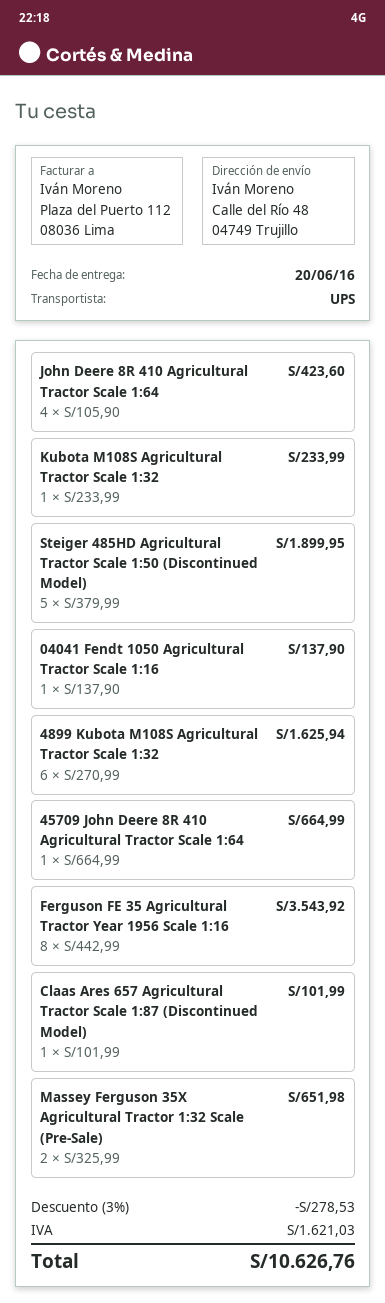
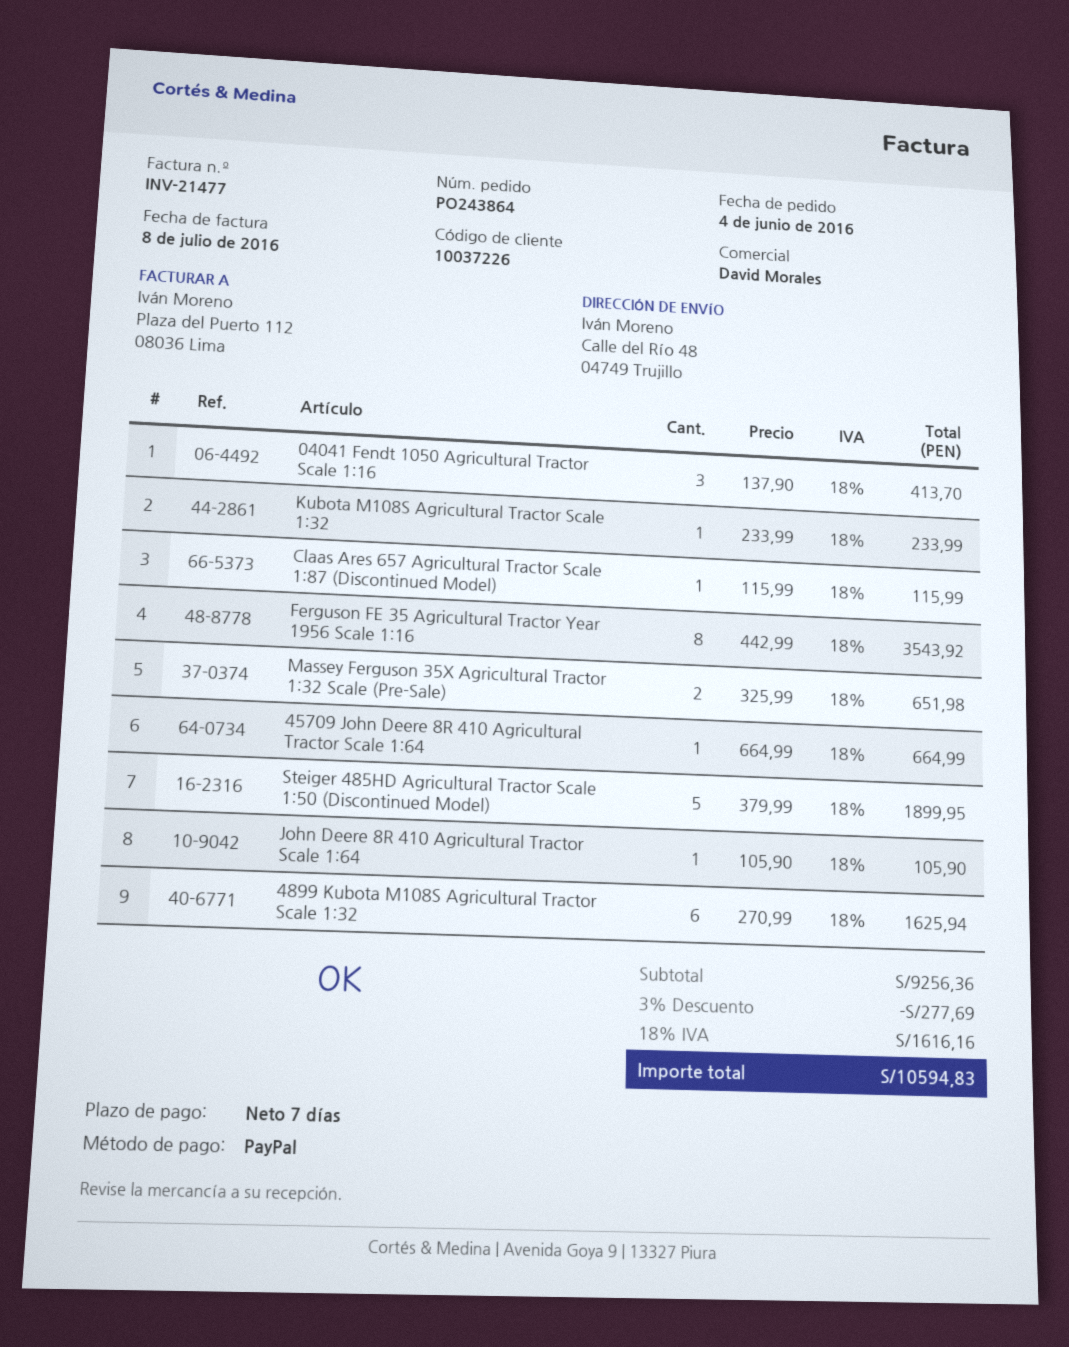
John Deere 8R 410 Agricultural Tractor Scale 1:64: 4 x 105.90 = 423.60 -> 1 x 105.90 = 105.90
04041 Fendt 1050 Agricultural Tractor Scale 1:16: 1 x 137.90 = 137.90 -> 3 x 137.90 = 413.70
Claas Ares 657 Agricultural Tractor Scale 1:87 (Discontinued Model): 1 x 101.99 = 101.99 -> 1 x 115.99 = 115.99
discount: 3% = 278.53 -> 3% = 277.69
tax: 1621.03 -> 1616.16
total: 10626.76 -> 10594.83

